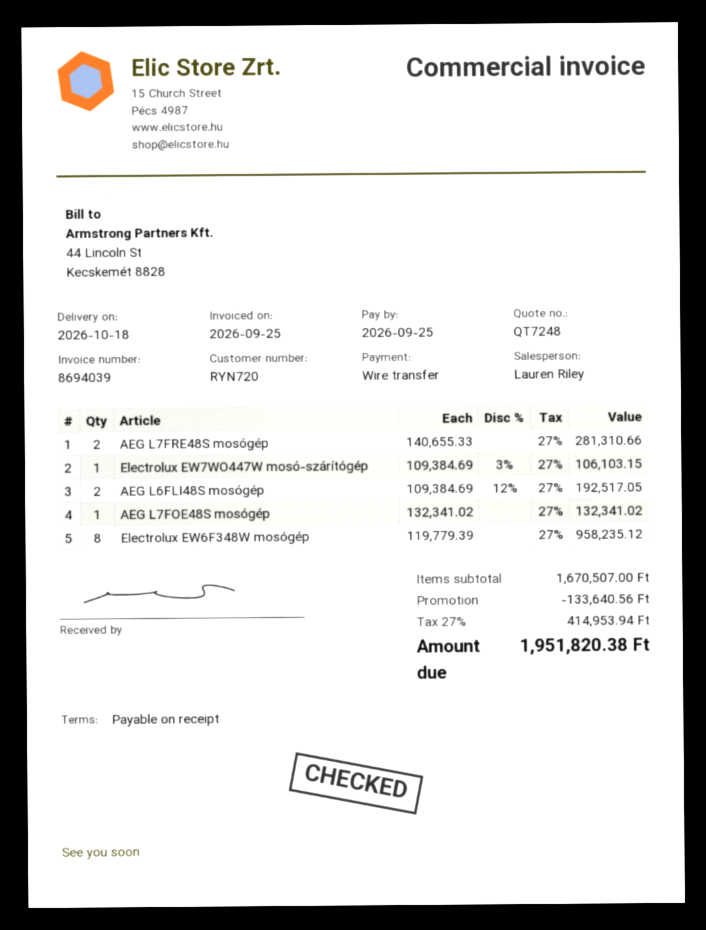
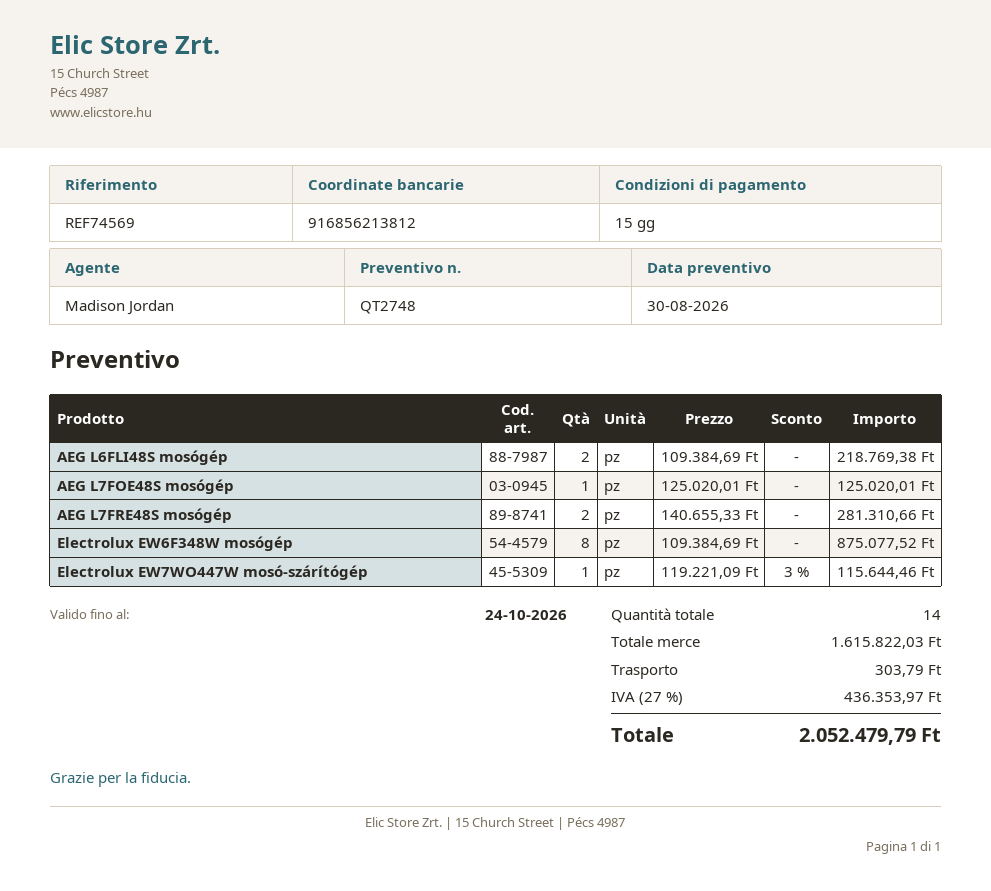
quote number: QT7248 -> QT2748
payment terms: on receipt -> 15 days
sales rep: Lauren Riley -> Madison Jordan
Electrolux EW7WO447W mosó-szárítógép: 1 x 109384.69 - 3% = 106103.15 -> 1 x 119221.09 - 3% = 115644.46
AEG L6FLI48S mosógép: 2 x 109384.69 - 12% = 192517.05 -> 2 x 109384.69 = 218769.38
AEG L7FOE48S mosógép: 1 x 132341.02 = 132341.02 -> 1 x 125020.01 = 125020.01
Electrolux EW6F348W mosógép: 8 x 119779.39 = 958235.12 -> 8 x 109384.69 = 875077.52
subtotal: 1670507.00 -> 1615822.03
discount: 133640.56 -> none
shipping: none -> 303.79
tax: 27% = 414953.94 -> 27% = 436353.97
total: 1951820.38 -> 2052479.79

